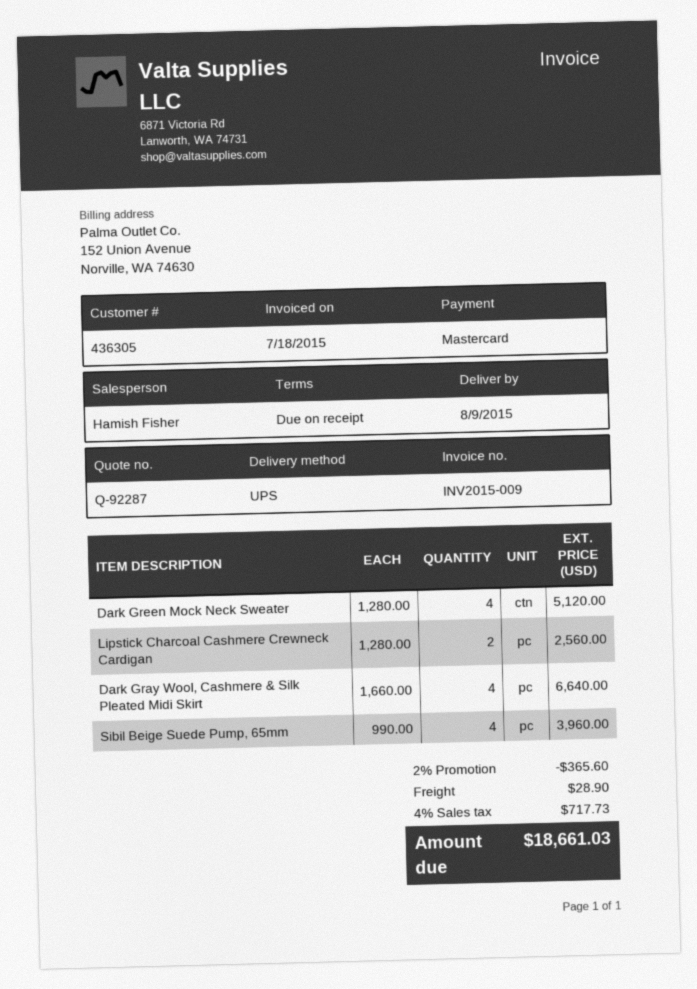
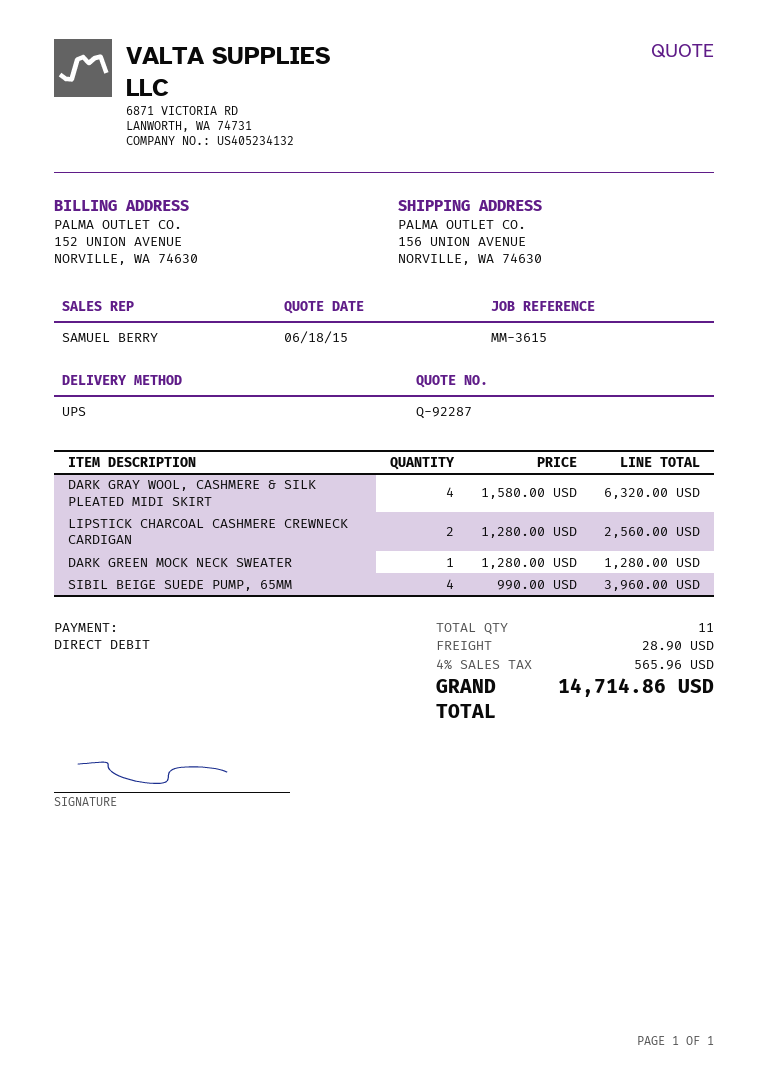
sales rep: Hamish Fisher -> SAMUEL BERRY
payment method: Mastercard -> direct debit
Dark Green Mock Neck Sweater: 4 x 1280.00 = 5120.00 -> 1 x 1280.00 = 1280.00
Dark Gray Wool, Cashmere & Silk Pleated Midi Skirt: 4 x 1660.00 = 6640.00 -> 4 x 1580.00 = 6320.00
discount: 2% = 365.60 -> none
tax: 4% = 717.73 -> 4% = 565.96
total: 18661.03 -> 14714.86

